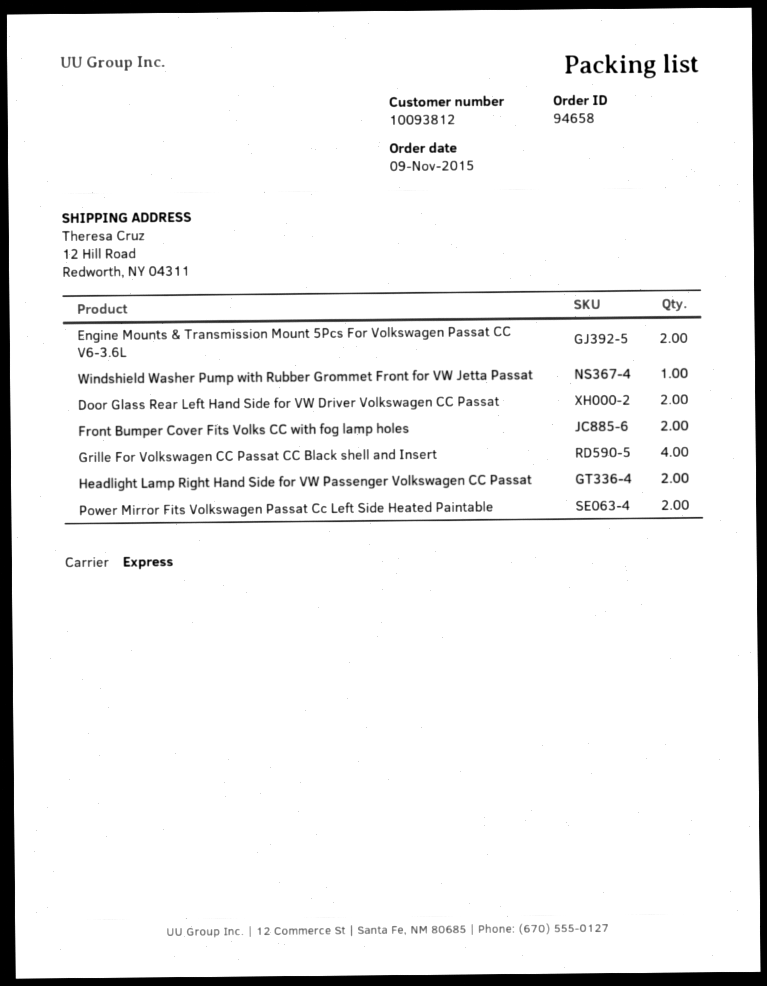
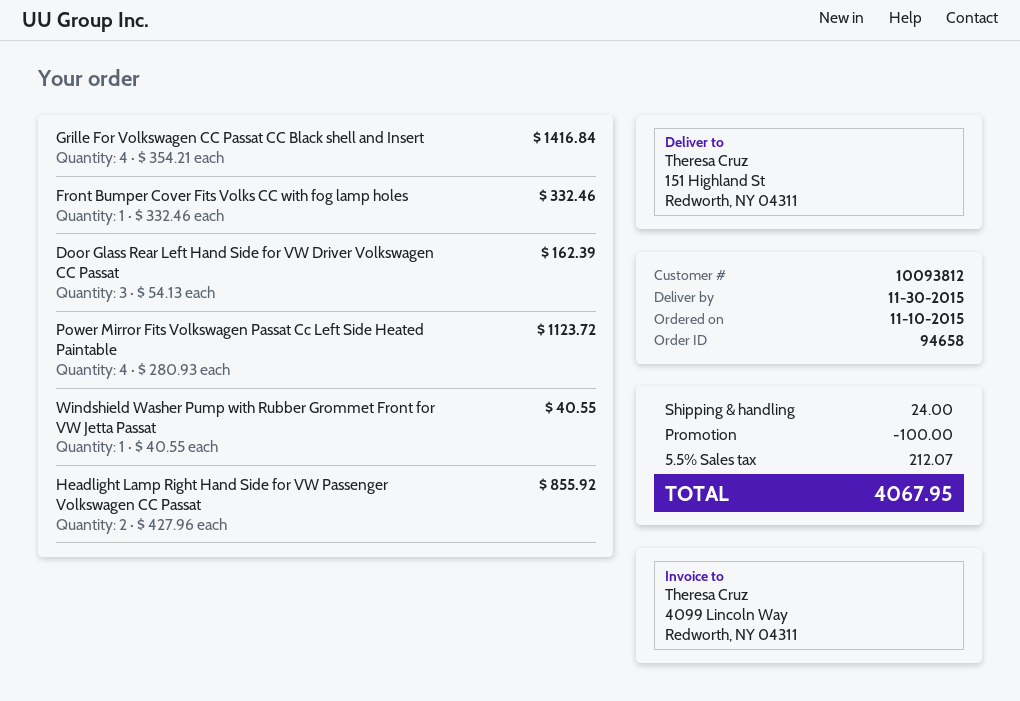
order date: 2015-11-09 -> 2015-11-10
ship to: 12 Hill Road, Redworth, NY 04311 -> 151 Highland St, Redworth, NY 04311
Engine Mounts & Transmission Mount 5Pcs For Volkswagen Passat CC V6-3.6L: 2 -> none
Door Glass Rear Left Hand Side for VW Driver Volkswagen CC Passat: 2 -> 3
Front Bumper Cover Fits Volks CC with fog lamp holes: 2 -> 1
Power Mirror Fits Volkswagen Passat Cc Left Side Heated Paintable: 2 -> 4

